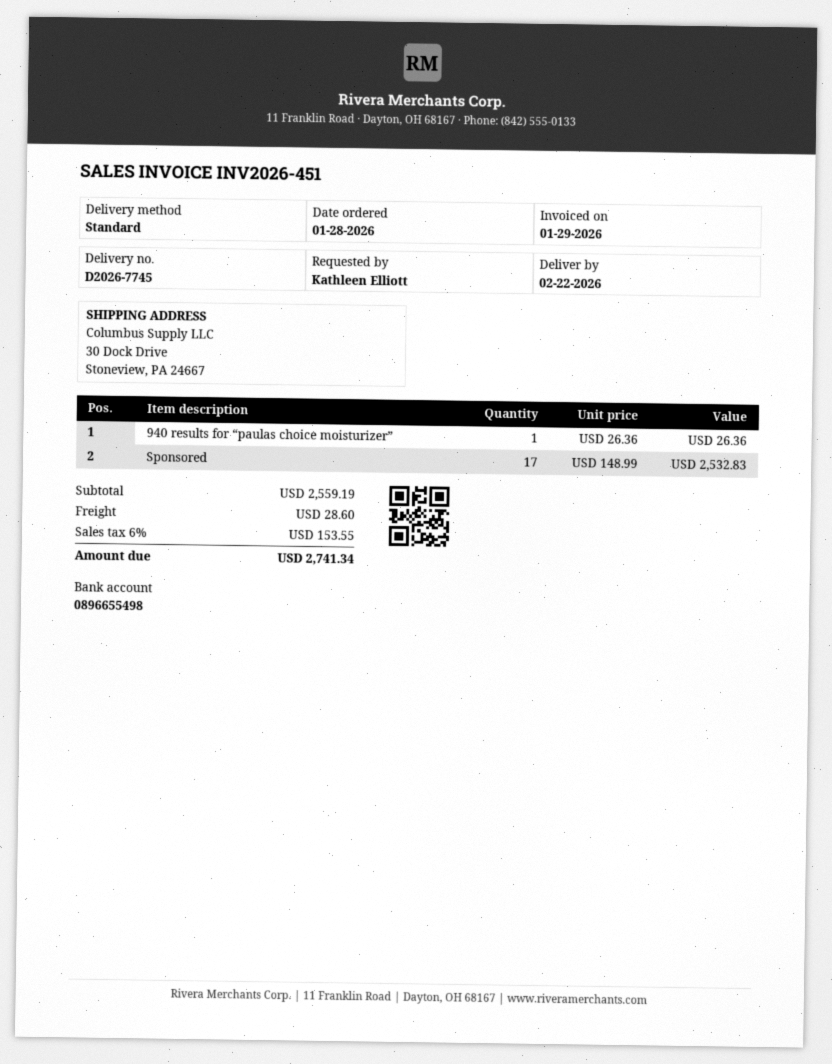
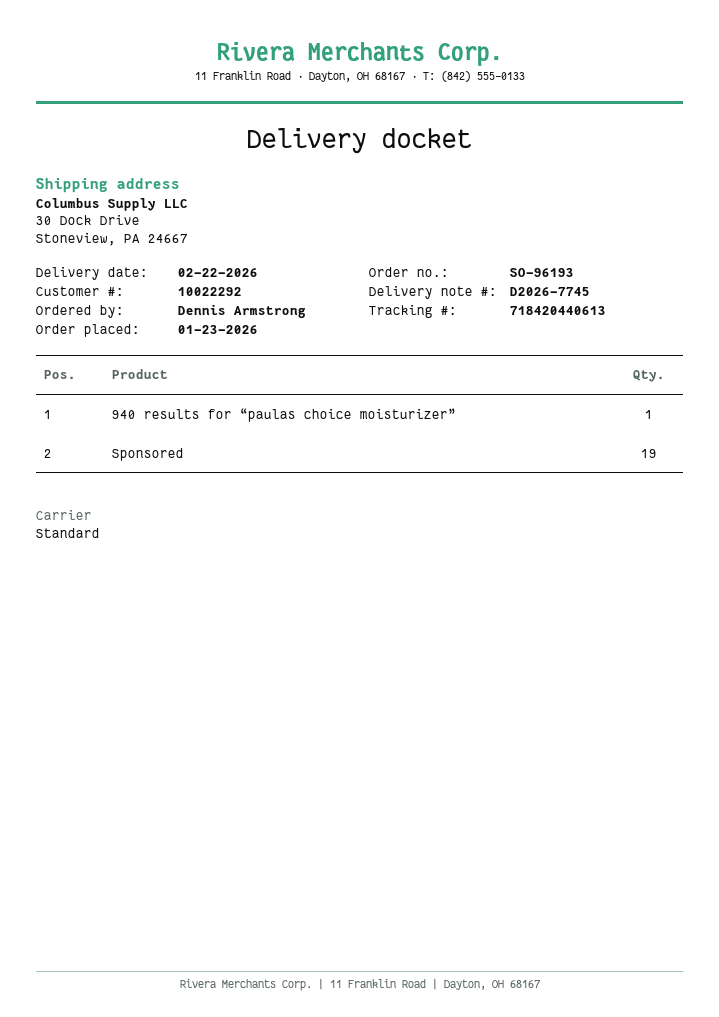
order date: 2026-01-28 -> 2026-01-23
ordered by: Kathleen Elliott -> Dennis Armstrong
Sponsored: 17 -> 19

